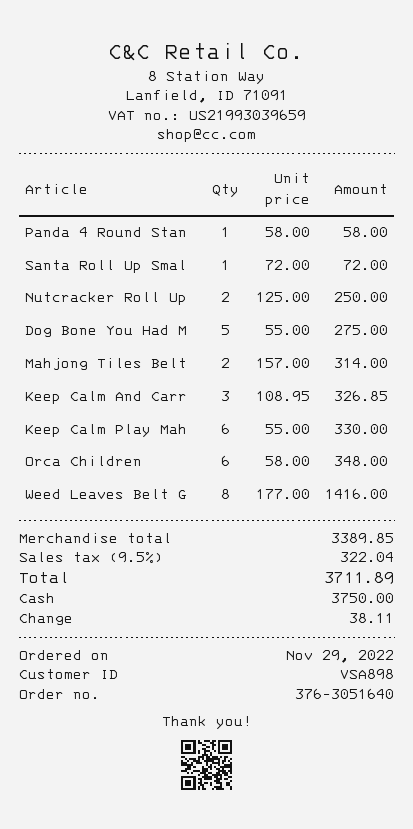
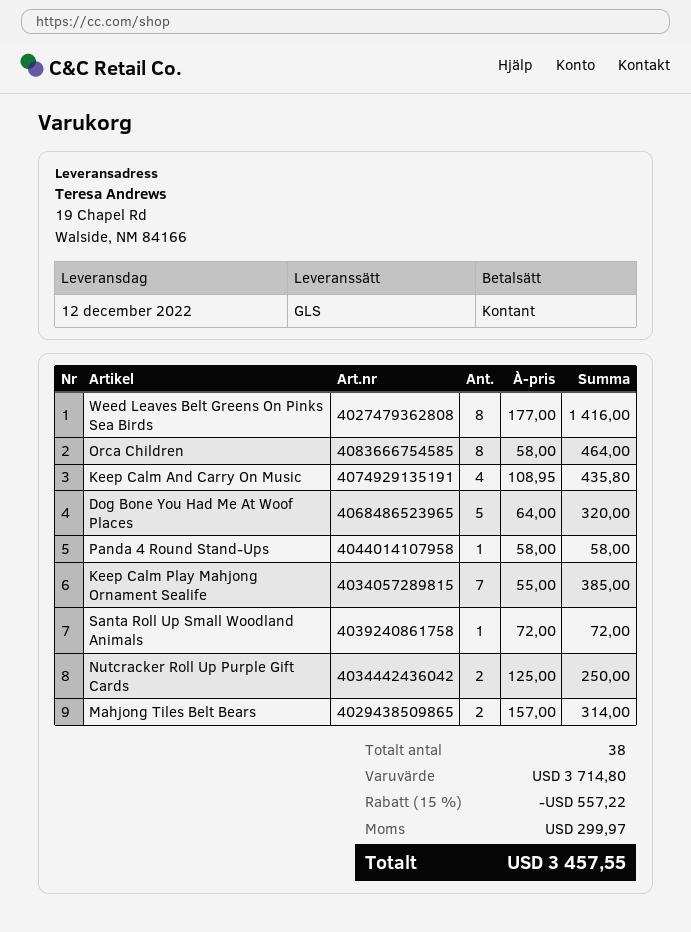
Dog Bone You Had M: 5 x 55.00 = 275.00 -> 5 x 64.00 = 320.00
Keep Calm And Carr: 3 x 108.95 = 326.85 -> 4 x 108.95 = 435.80
Keep Calm Play Mah: 6 x 55.00 = 330.00 -> 7 x 55.00 = 385.00
Orca Children: 6 x 58.00 = 348.00 -> 8 x 58.00 = 464.00
subtotal: 3389.85 -> 3714.80
discount: none -> 15% = 557.22
tax: 322.04 -> 299.97
total: 3711.89 -> 3457.55

